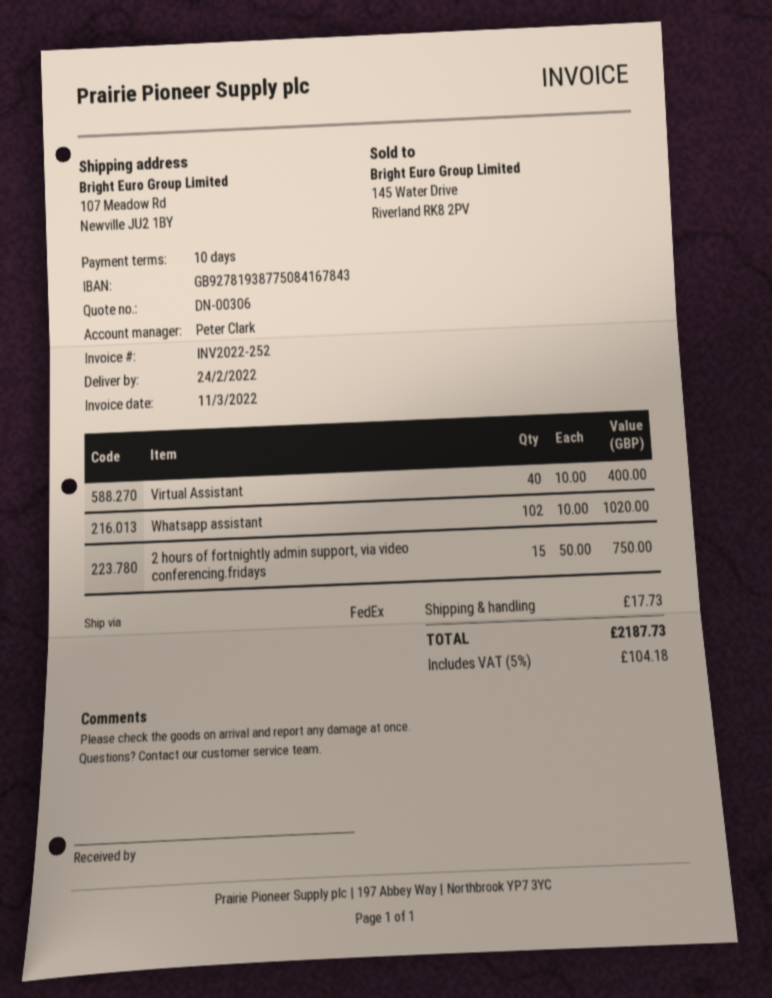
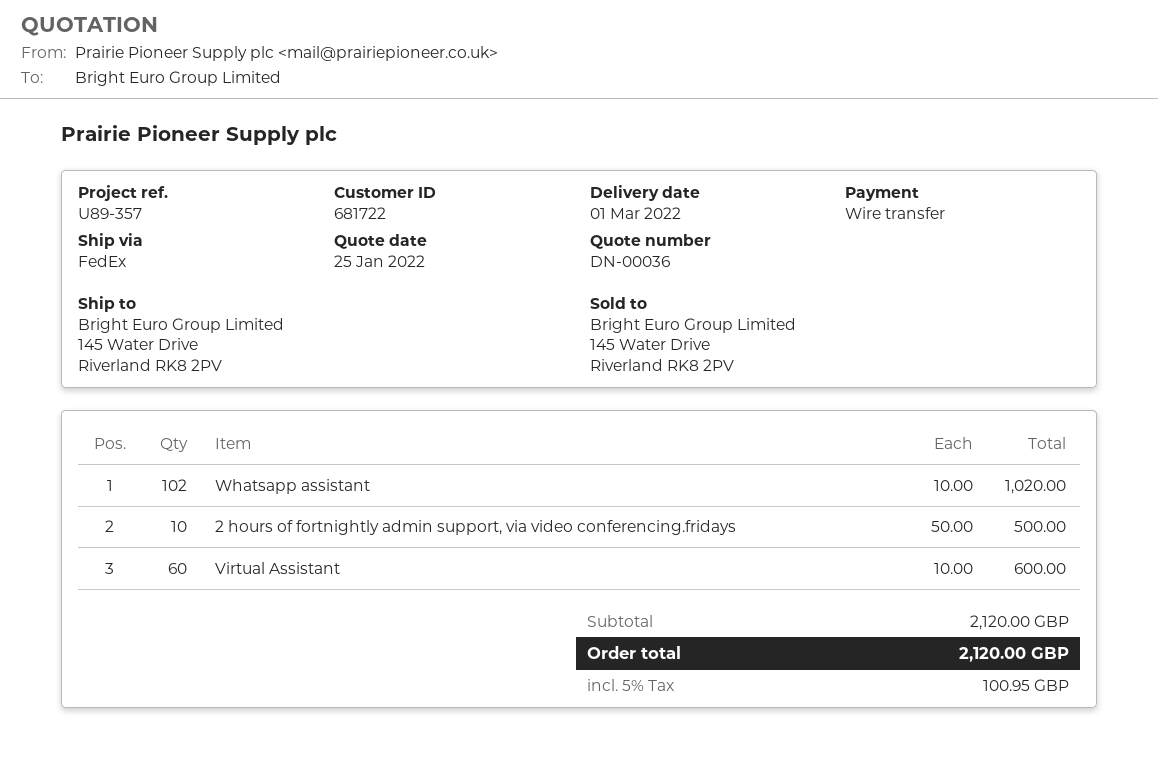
quote number: DN-00306 -> DN-00036
delivery date: 2022-02-24 -> 2022-03-01
ship to: 107 Meadow Rd, Newville JU2 1BY -> 145 Water Drive, Riverland RK8 2PV
Virtual Assistant: 40 x 10.00 = 400.00 -> 60 x 10.00 = 600.00
2 hours of fortnightly admin support, via video conferencing.fridays: 15 x 50.00 = 750.00 -> 10 x 50.00 = 500.00
shipping: 17.73 -> none
tax: 5% = 104.18 -> 5% = 100.95
total: 2187.73 -> 2120.00

